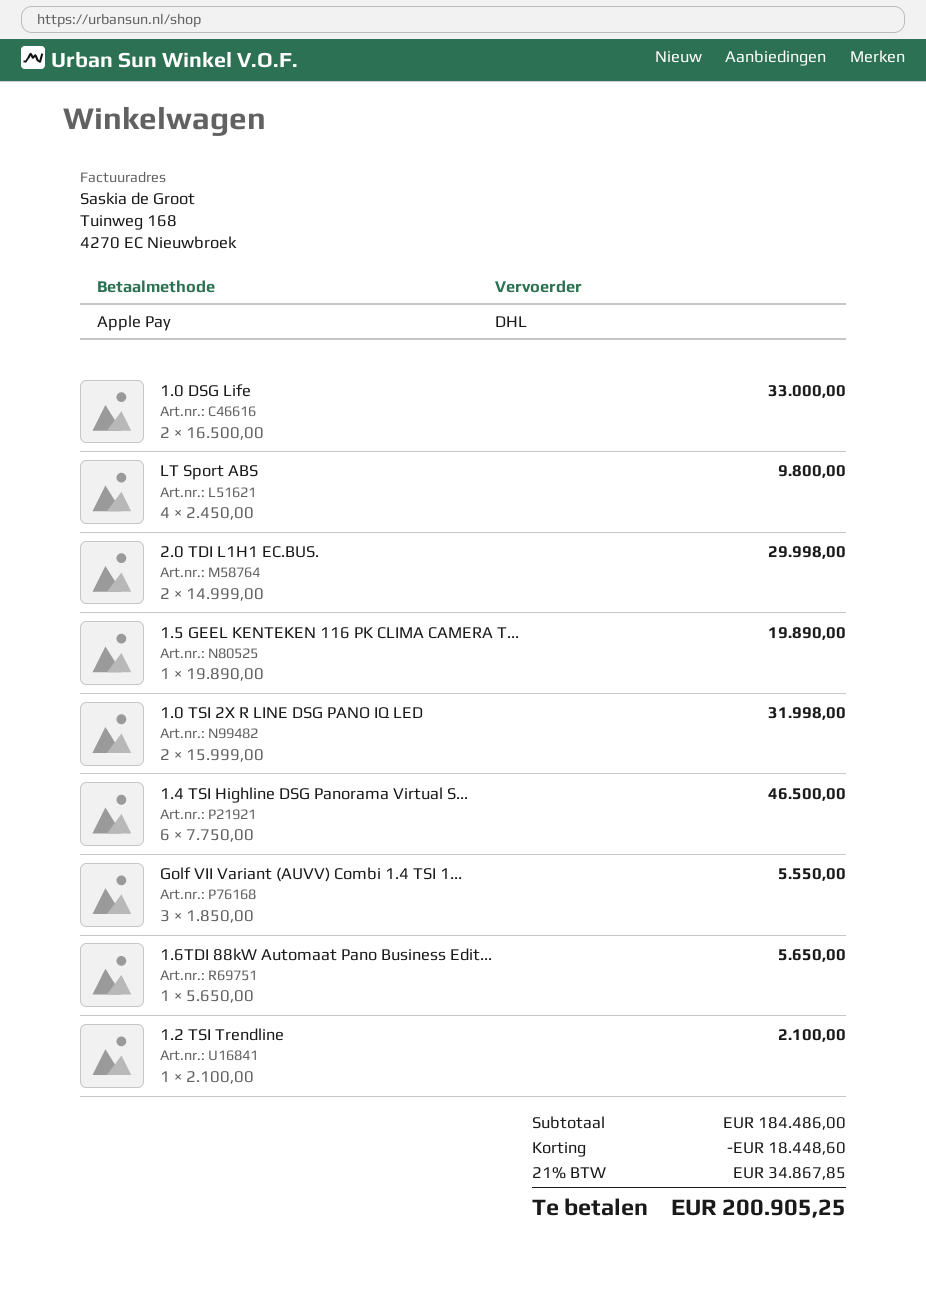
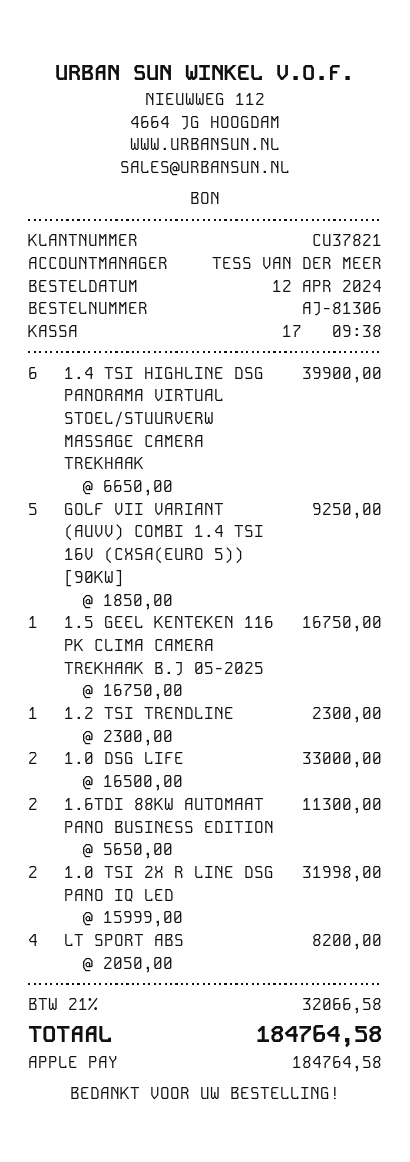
LT Sport ABS: 4 x 2450.00 = 9800.00 -> 4 x 2050.00 = 8200.00
2.0 TDI L1H1 EC.BUS.: 2 x 14999.00 = 29998.00 -> none
1.5 GEEL KENTEKEN 116 PK CLIMA CAMERA T...: 1 x 19890.00 = 19890.00 -> 1 x 16750.00 = 16750.00
1.4 TSI Highline DSG Panorama Virtual S...: 6 x 7750.00 = 46500.00 -> 6 x 6650.00 = 39900.00
Golf VII Variant (AUVV) Combi 1.4 TSI 1...: 3 x 1850.00 = 5550.00 -> 5 x 1850.00 = 9250.00
1.6TDI 88kW Automaat Pano Business Edit...: 1 x 5650.00 = 5650.00 -> 2 x 5650.00 = 11300.00
1.2 TSI Trendline: 1 x 2100.00 = 2100.00 -> 1 x 2300.00 = 2300.00
discount: 18448.60 -> none
tax: 21% = 34867.85 -> 21% = 32066.58
total: 200905.25 -> 184764.58

